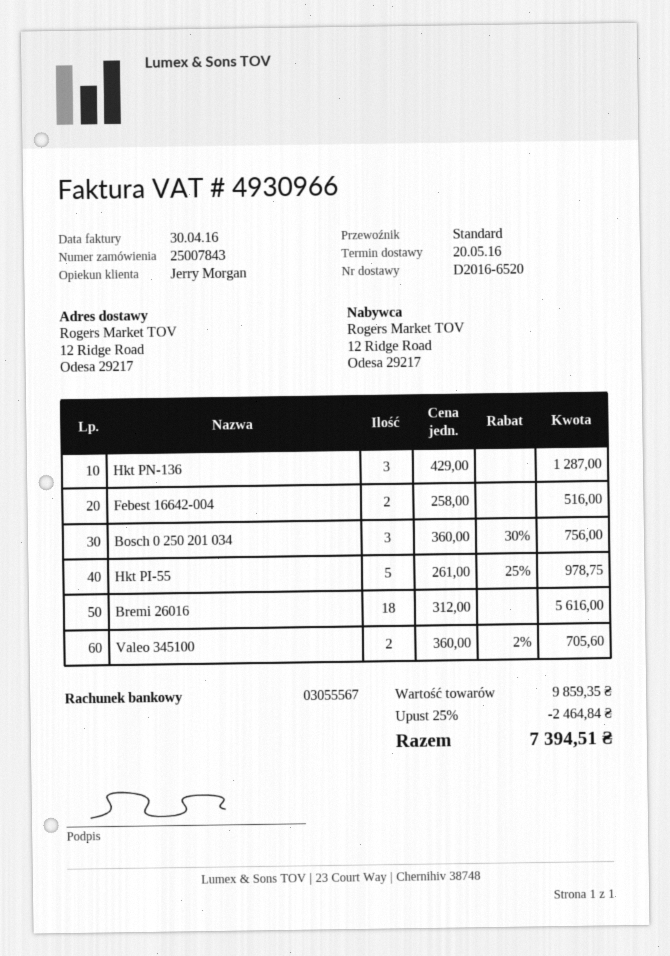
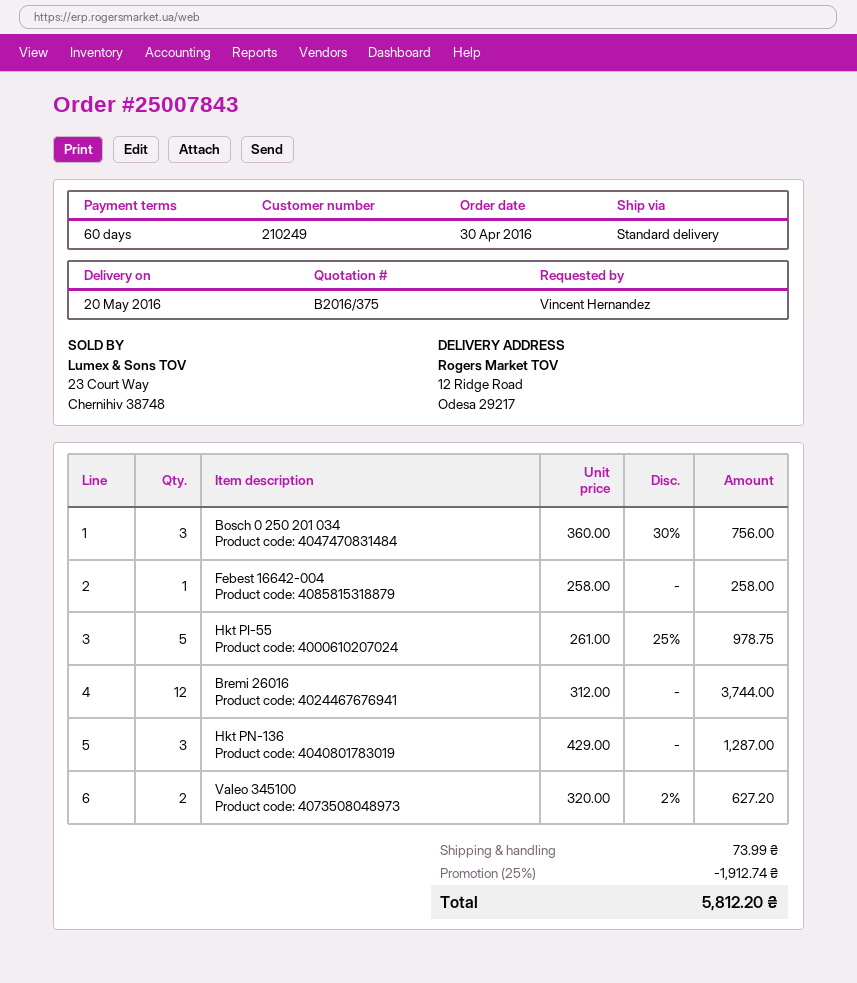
Febest 16642-004: 2 x 258.00 = 516.00 -> 1 x 258.00 = 258.00
Bremi 26016: 18 x 312.00 = 5616.00 -> 12 x 312.00 = 3744.00
Valeo 345100: 2 x 360.00 - 2% = 705.60 -> 2 x 320.00 - 2% = 627.20
discount: 25% = 2464.84 -> 25% = 1912.74
shipping: none -> 73.99
total: 7394.51 -> 5812.20

